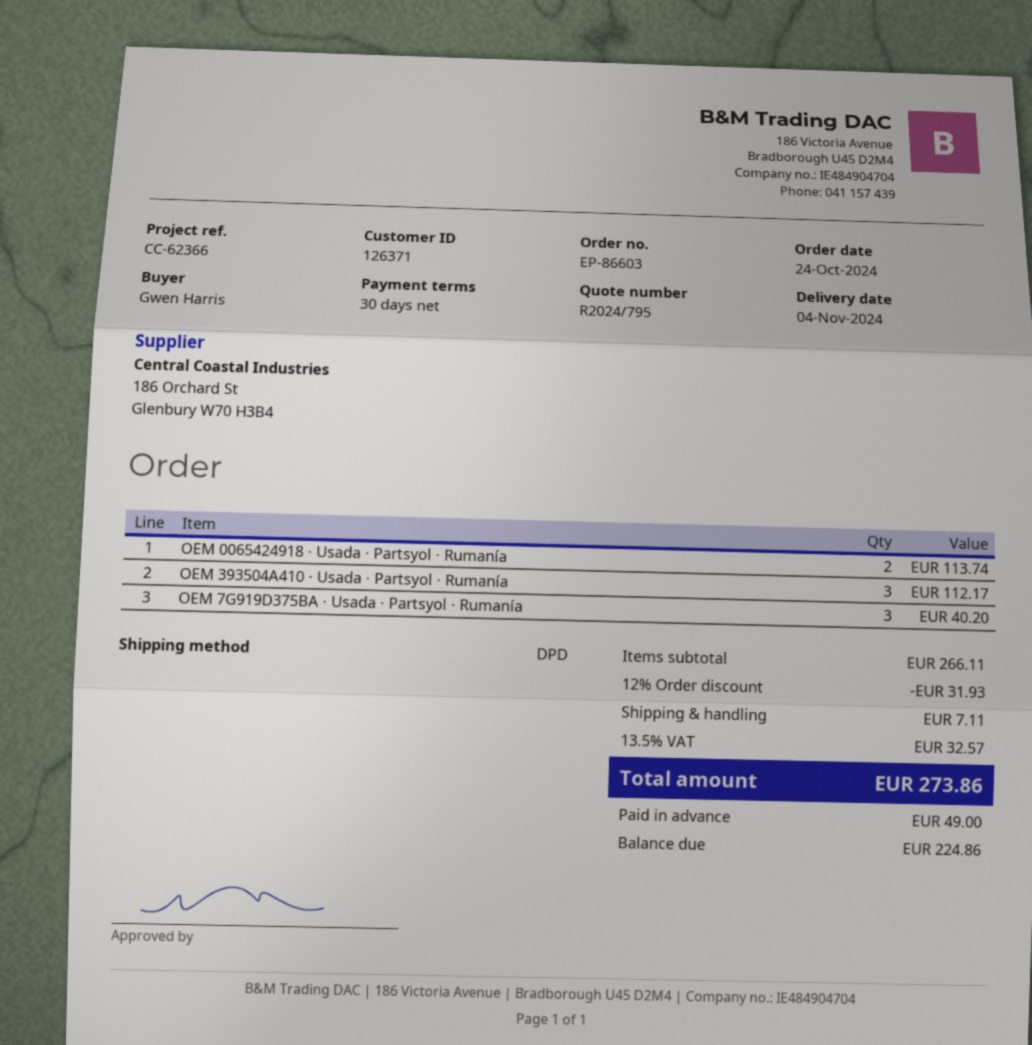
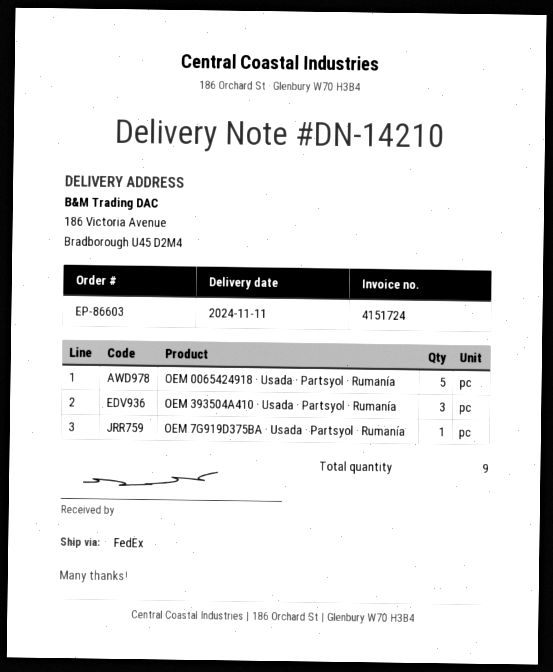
delivery date: 2024-11-04 -> 2024-11-11
shipping method: DPD -> FedEx
OEM 0065424918 · Usada · Partsyol · Rumanía: 2 -> 5
OEM 7G919D375BA · Usada · Partsyol · Rumanía: 3 -> 1

